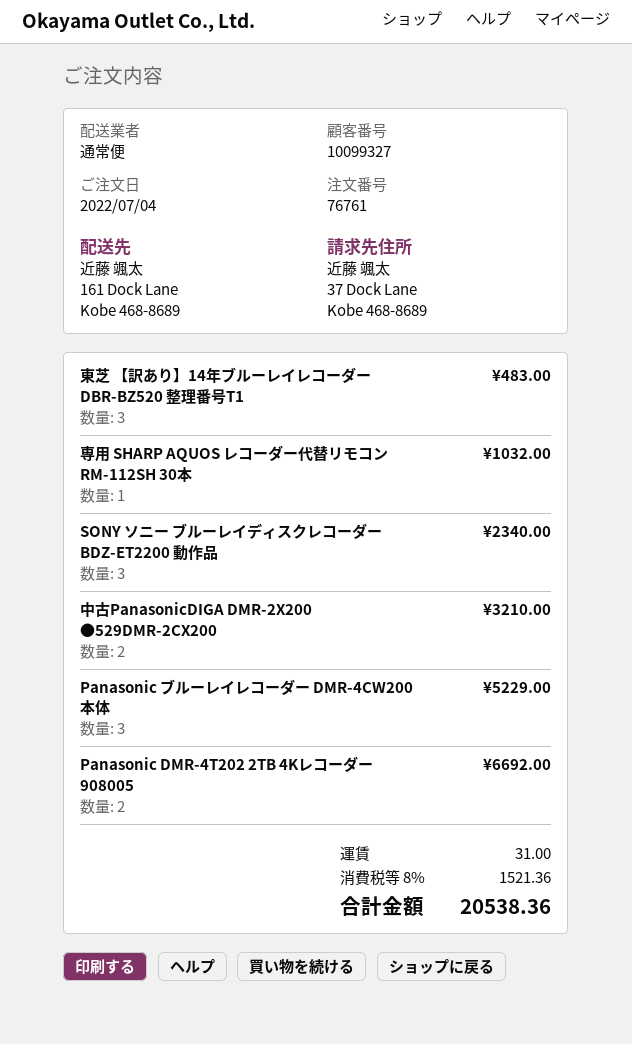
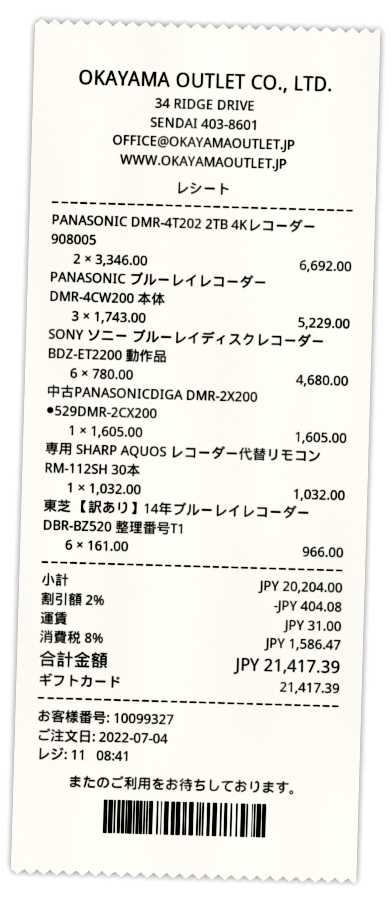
東芝 【訳あり】14年ブルーレイレコーダー DBR-BZ520 整理番号T1: 3 for 483.00 -> 6 for 966.00
SONY ソニー ブルーレイディスクレコーダー BDZ-ET2200 動作品: 3 for 2340.00 -> 6 for 4680.00
中古PanasonicDIGA DMR-2X200 ●529DMR-2CX200: 2 for 3210.00 -> 1 for 1605.00
discount: none -> 2% = 404.08
tax: 8% = 1521.36 -> 8% = 1586.47
total: 20538.36 -> 21417.39

